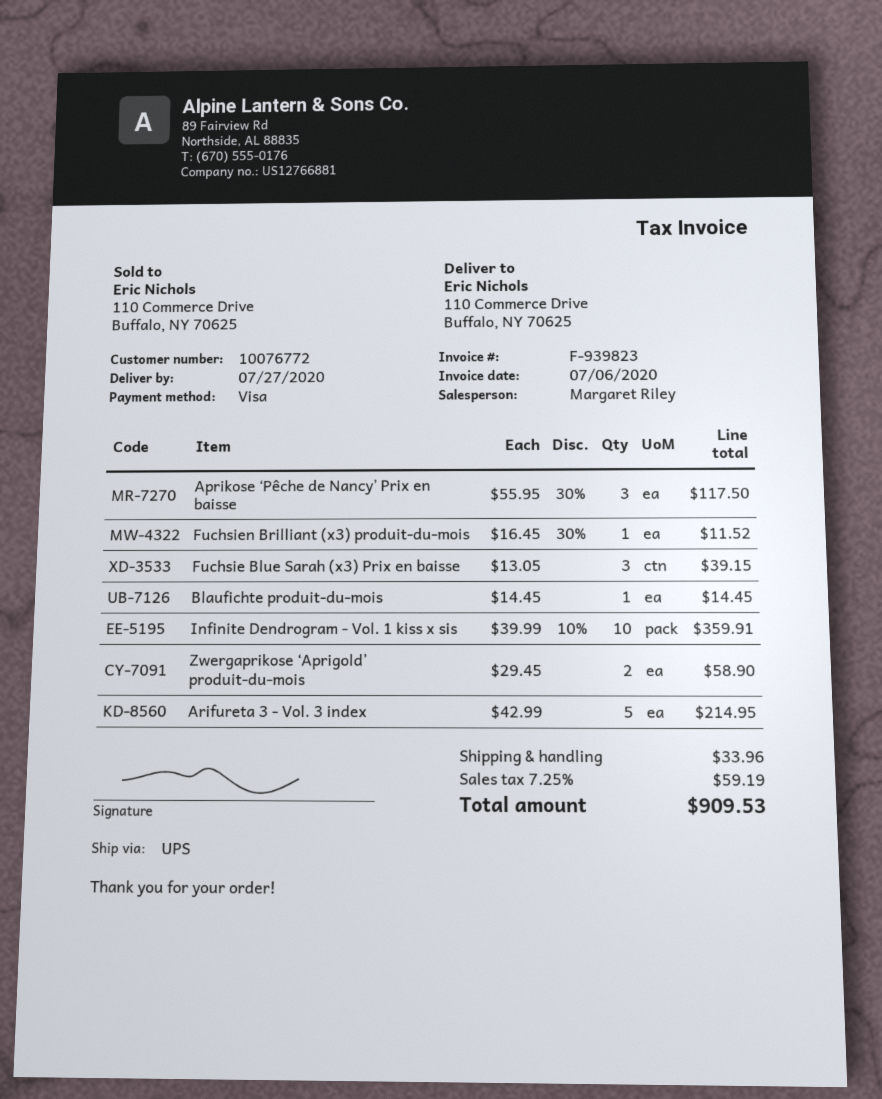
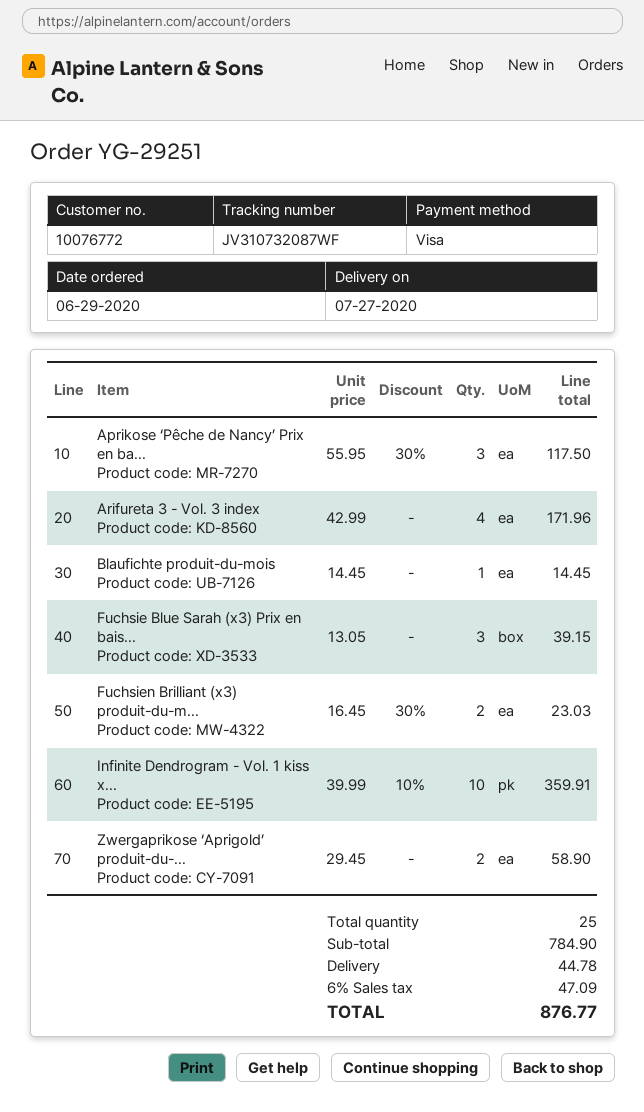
Fuchsien Brilliant (x3) produit-du-mois: 1 x 16.45 - 30% = 11.52 -> 2 x 16.45 - 30% = 23.03
Arifureta 3 - Vol. 3 index: 5 x 42.99 = 214.95 -> 4 x 42.99 = 171.96
shipping: 33.96 -> 44.78
tax: 7.25% = 59.19 -> 6% = 47.09
total: 909.53 -> 876.77

